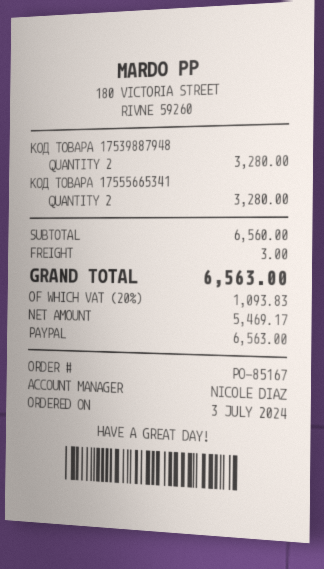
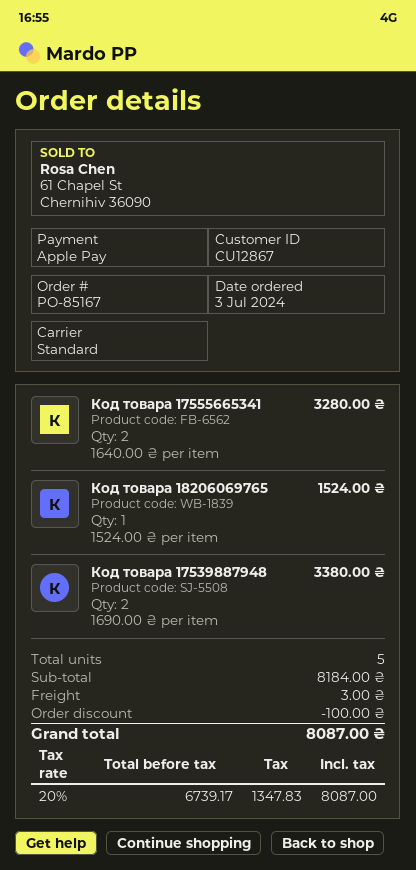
payment method: PayPal -> Apple Pay
КОД ТОВАРА 17539887948: 2 for 3280.00 -> 2 for 3380.00
Код товара 18206069765: none -> 1 for 1524.00
subtotal: 6560.00 -> 8184.00
discount: none -> 100.00
net: 5469.17 -> 6739.17
tax: 20% = 1093.83 -> 20% = 1347.83
total: 6563.00 -> 8087.00

